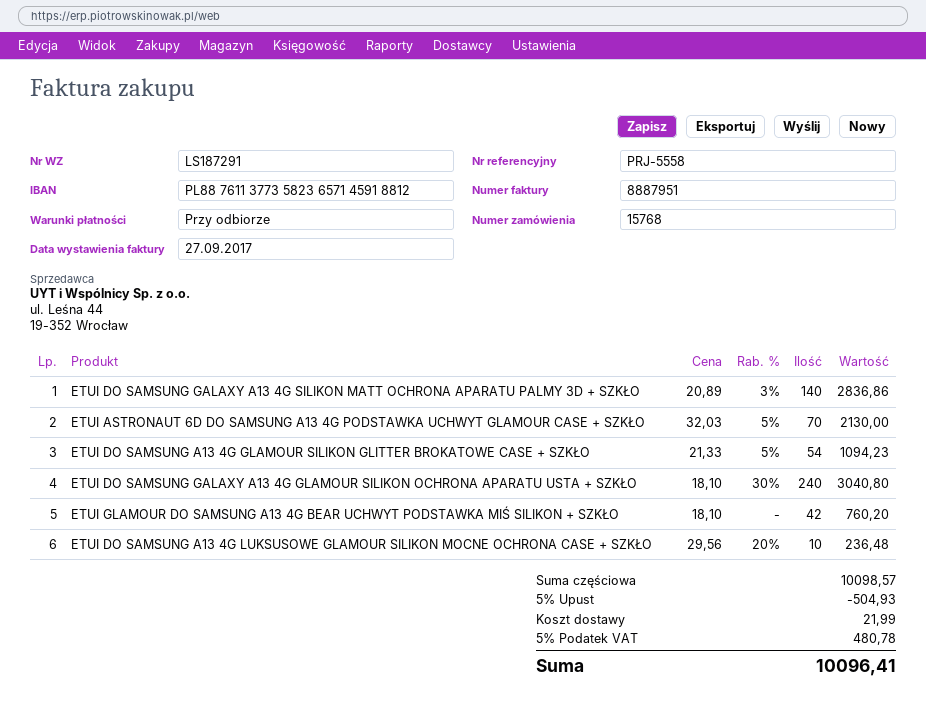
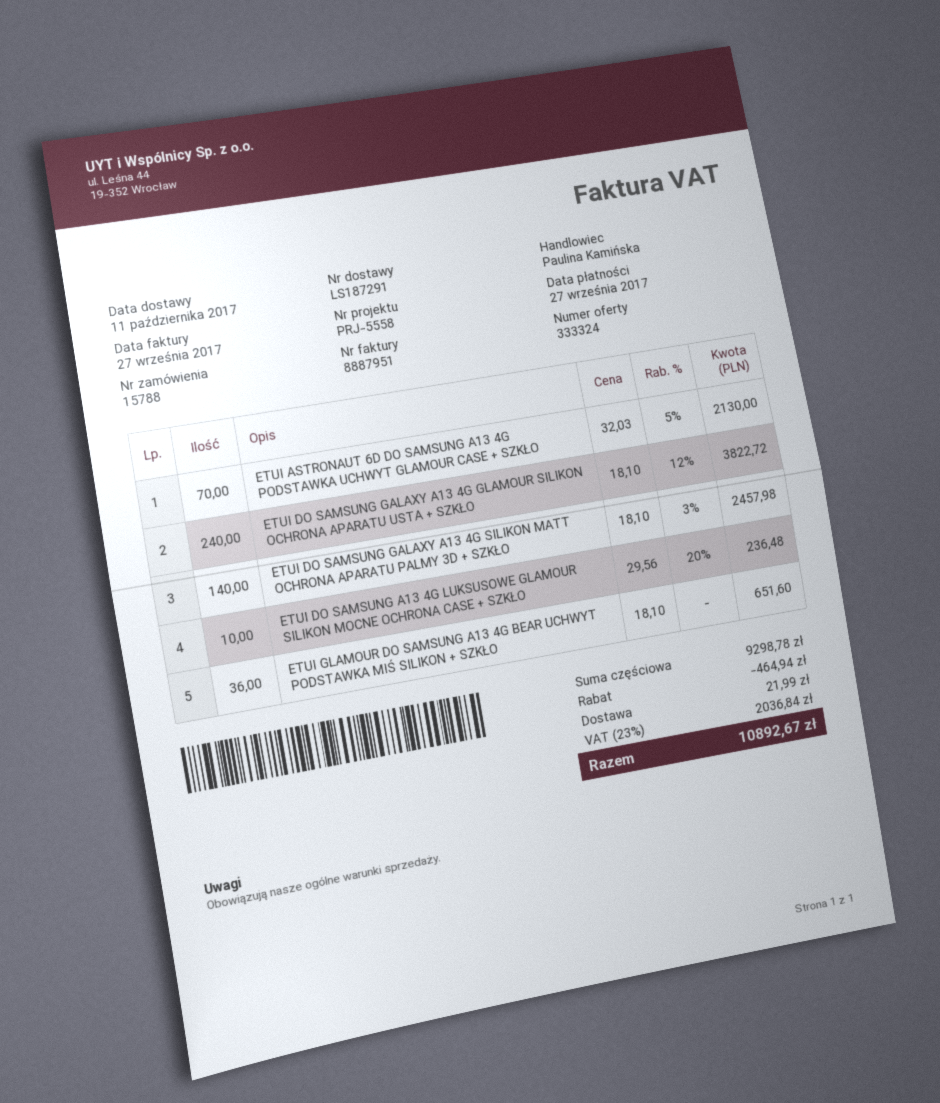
order number: 15768 -> 15788
ETUI DO SAMSUNG GALAXY A13 4G SILIKON MATT OCHRONA APARATU PALMY 3D + SZKŁO: 140 x 20.89 - 3% = 2836.86 -> 140 x 18.10 - 3% = 2457.98
ETUI DO SAMSUNG A13 4G GLAMOUR SILIKON GLITTER BROKATOWE CASE + SZKŁO: 54 x 21.33 - 5% = 1094.23 -> none
ETUI DO SAMSUNG GALAXY A13 4G GLAMOUR SILIKON OCHRONA APARATU USTA + SZKŁO: 240 x 18.10 - 30% = 3040.80 -> 240 x 18.10 - 12% = 3822.72
ETUI GLAMOUR DO SAMSUNG A13 4G BEAR UCHWYT PODSTAWKA MIŚ SILIKON + SZKŁO: 42 x 18.10 = 760.20 -> 36 x 18.10 = 651.60
subtotal: 10098.57 -> 9298.78
discount: 504.93 -> 464.94
tax: 5% = 480.78 -> 23% = 2036.84
total: 10096.41 -> 10892.67

